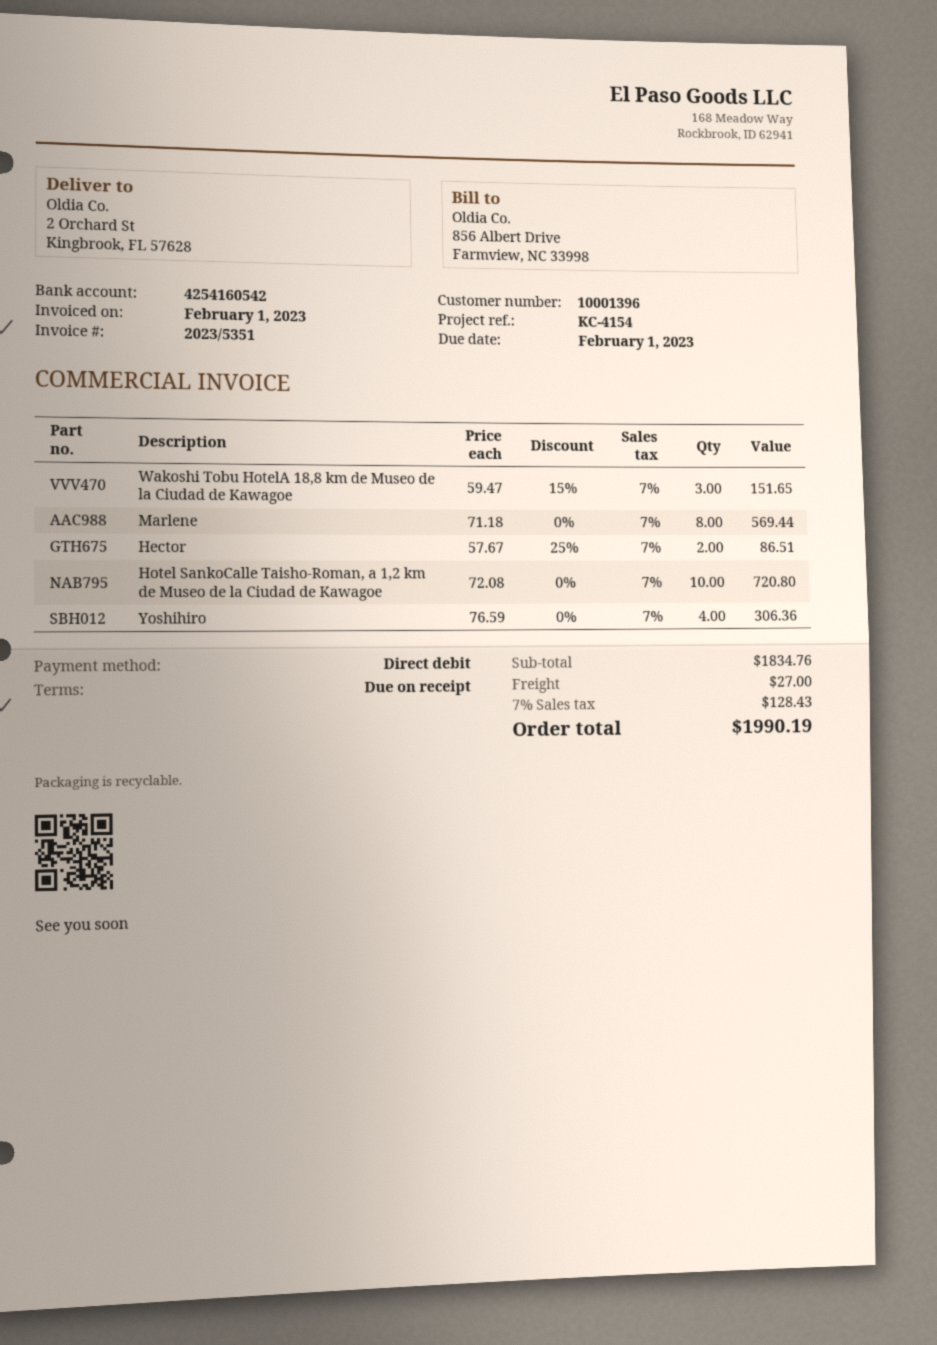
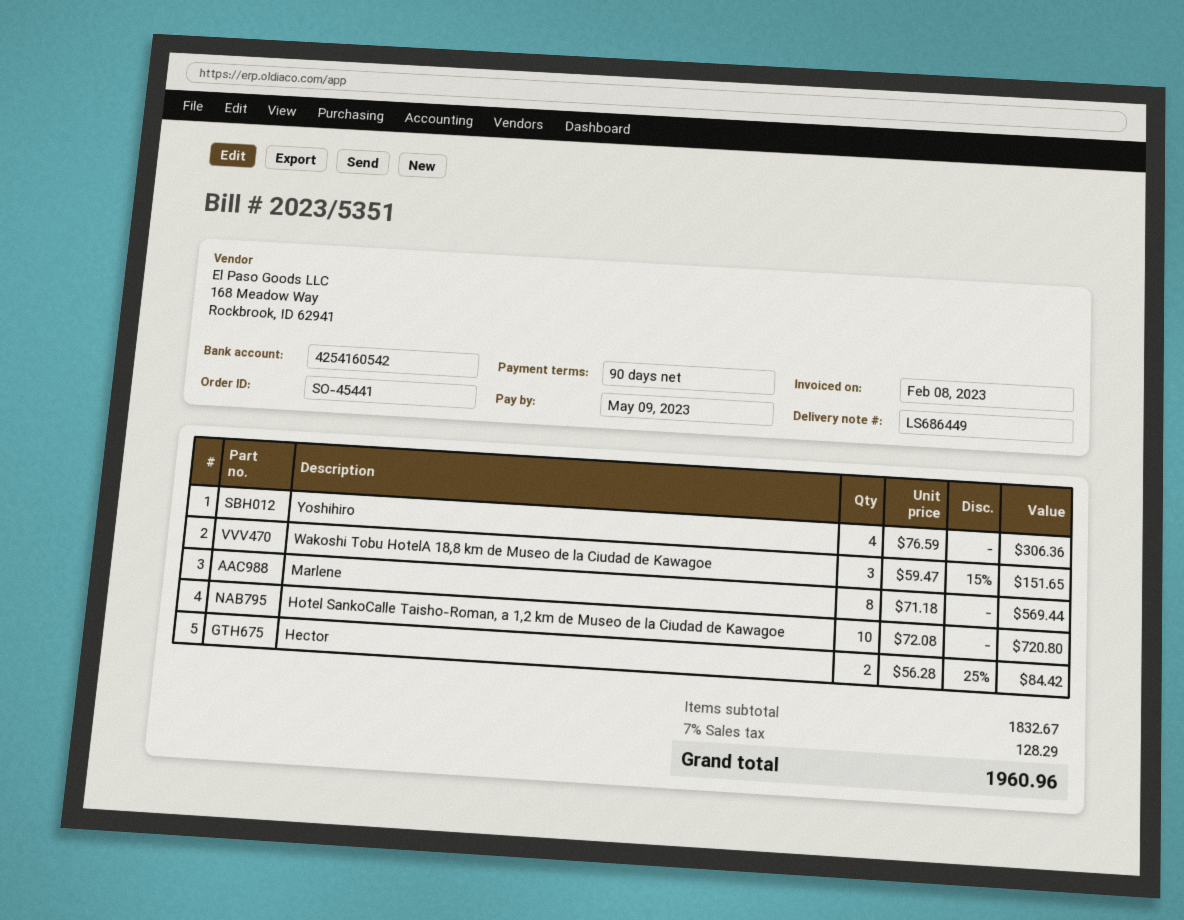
invoice date: 2023-02-01 -> 2023-02-08
payment terms: on receipt -> 90 days
due date: 2023-02-01 -> 2023-05-09
Hector: 2 x 57.67 - 25% = 86.51 -> 2 x 56.28 - 25% = 84.42
subtotal: 1834.76 -> 1832.67
shipping: 27.00 -> none
tax: 7% = 128.43 -> 7% = 128.29
total: 1990.19 -> 1960.96

